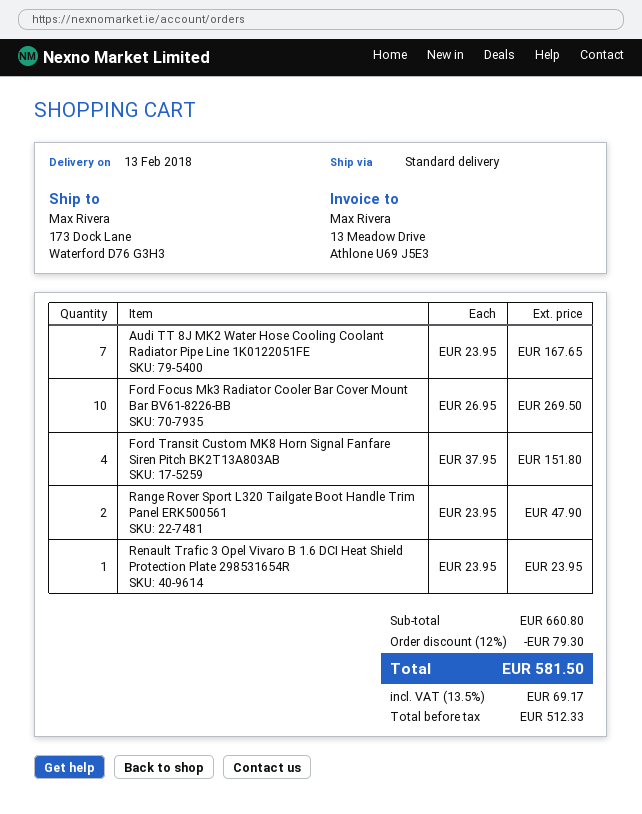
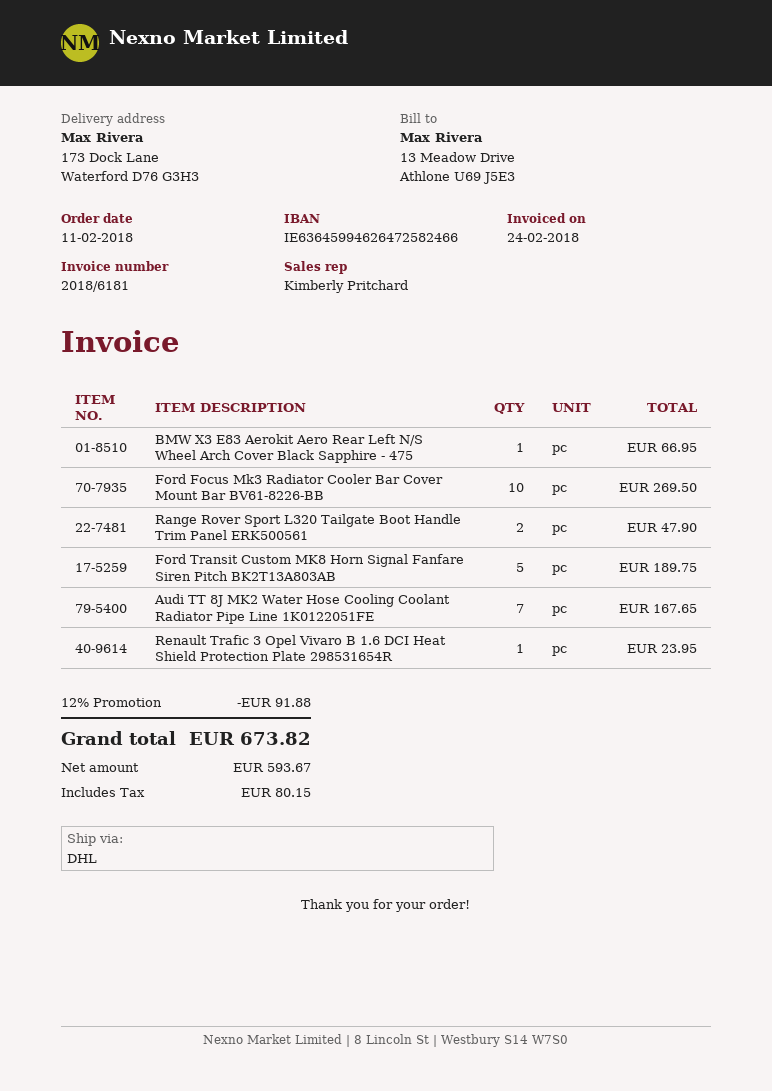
shipping method: standard -> DHL
Ford Transit Custom MK8 Horn Signal Fanfare Siren Pitch BK2T13A803AB: 4 for 151.80 -> 5 for 189.75
BMW X3 E83 Aerokit Aero Rear Left N/S Wheel Arch Cover Black Sapphire - 475: none -> 1 for 66.95
discount: 12% = 79.30 -> 12% = 91.88
net: 512.33 -> 593.67
tax: 69.17 -> 80.15
total: 581.50 -> 673.82

